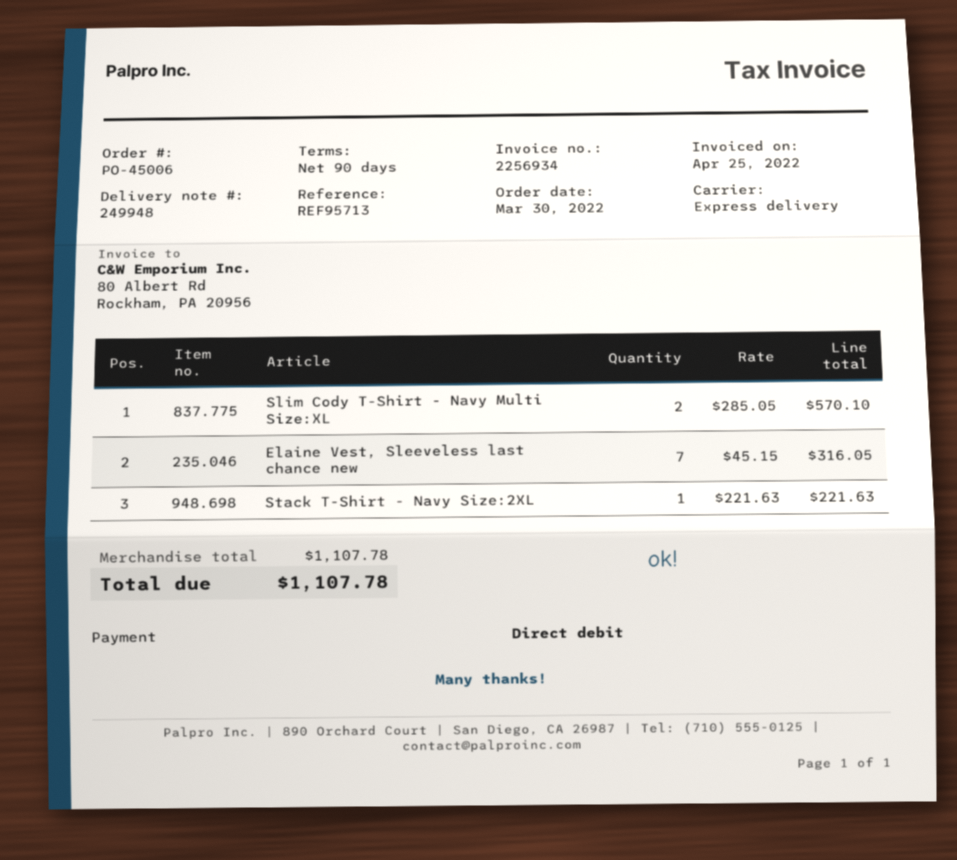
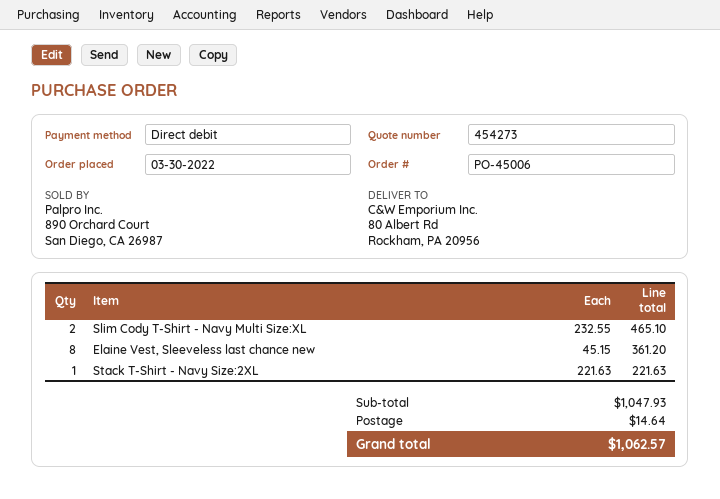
Slim Cody T-Shirt - Navy Multi Size:XL: 2 x 285.05 = 570.10 -> 2 x 232.55 = 465.10
Elaine Vest, Sleeveless last chance new: 7 x 45.15 = 316.05 -> 8 x 45.15 = 361.20
subtotal: 1107.78 -> 1047.93
shipping: none -> 14.64
total: 1107.78 -> 1062.57

